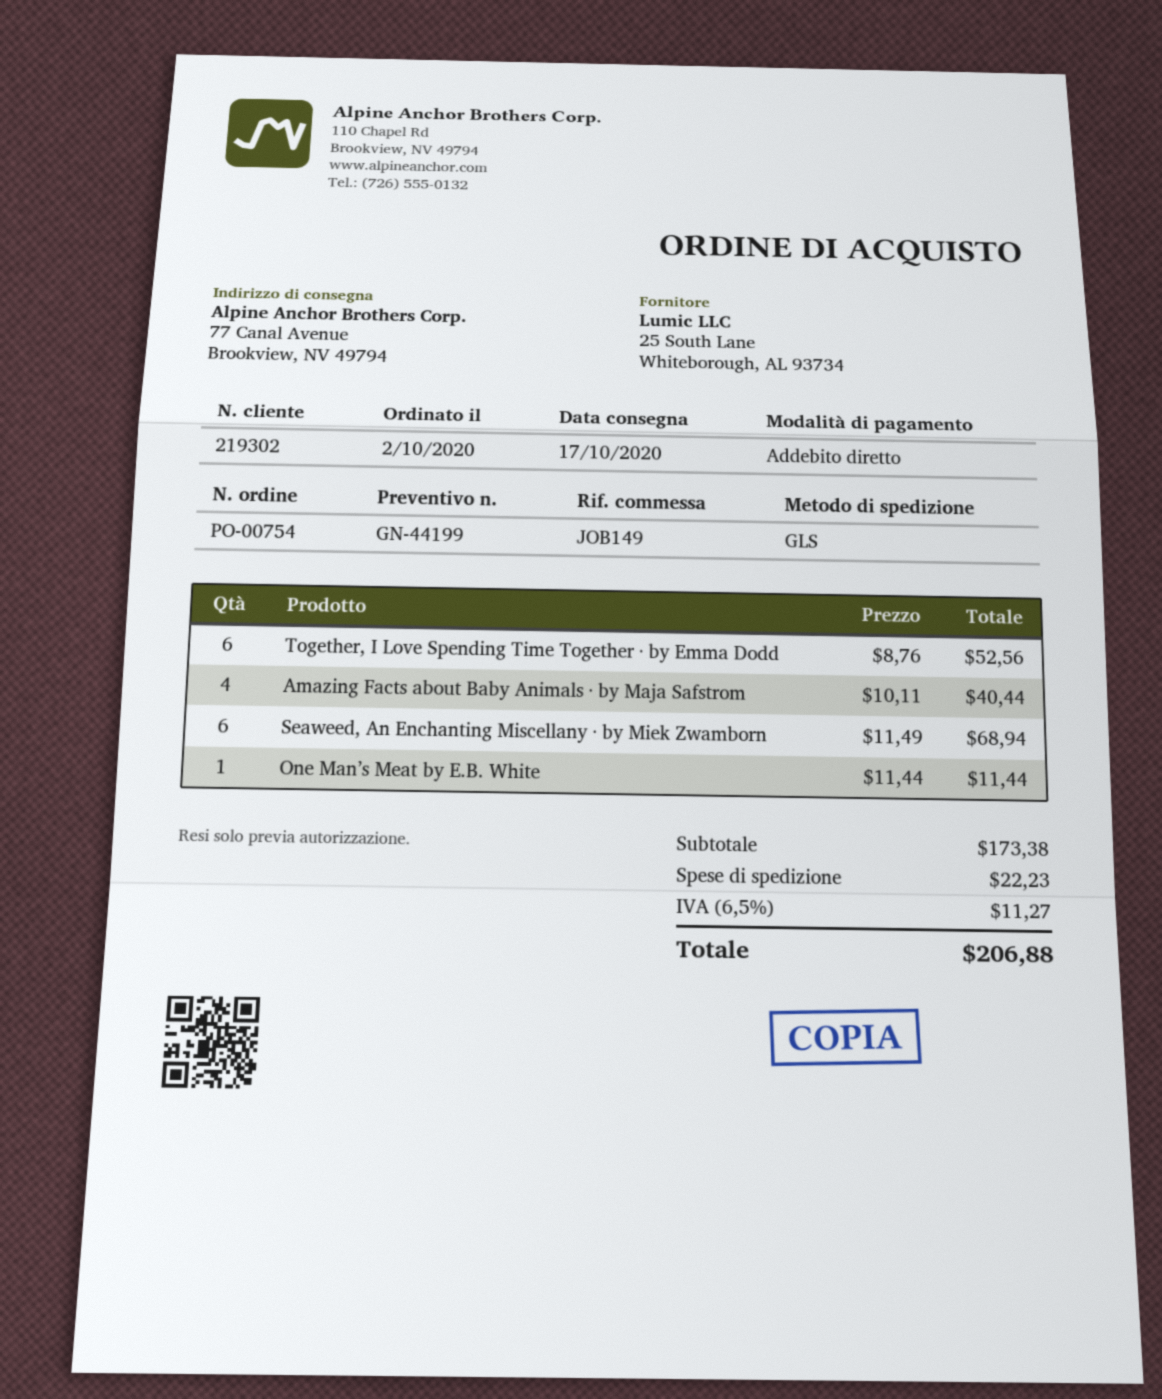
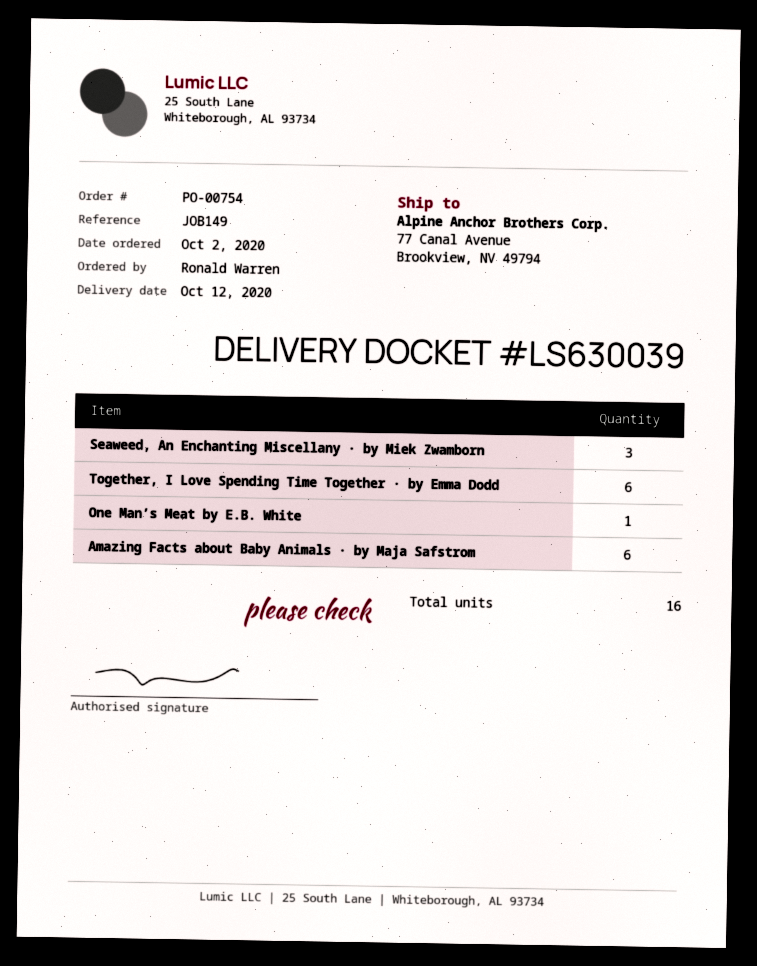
delivery date: 2020-10-17 -> 2020-10-12
Amazing Facts about Baby Animals · by Maja Safstrom: 4 -> 6
Seaweed, An Enchanting Miscellany · by Miek Zwamborn: 6 -> 3

